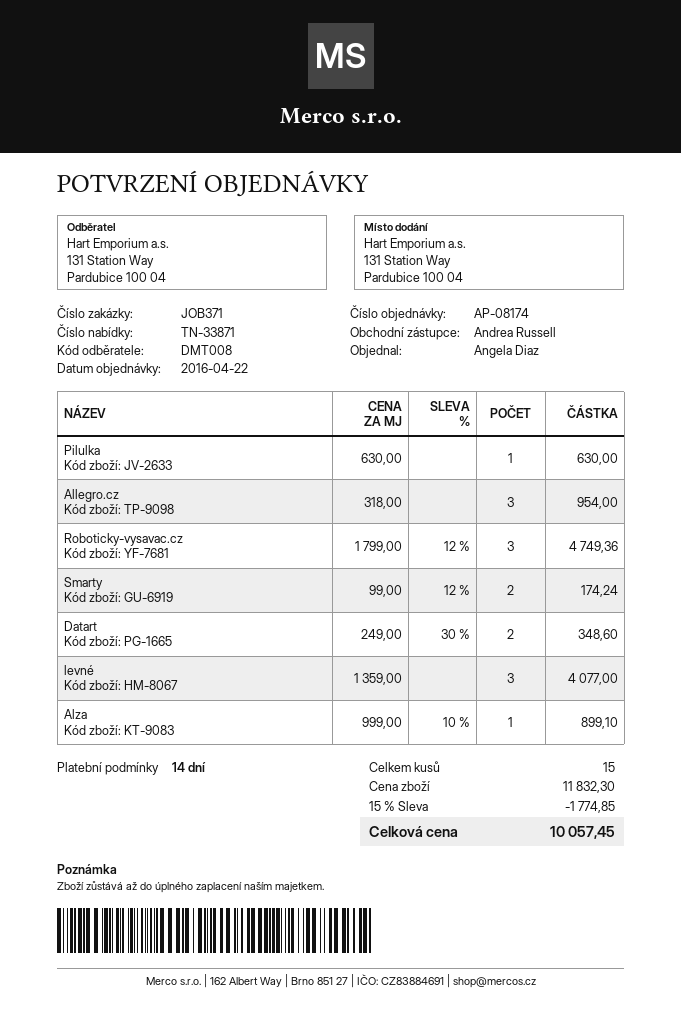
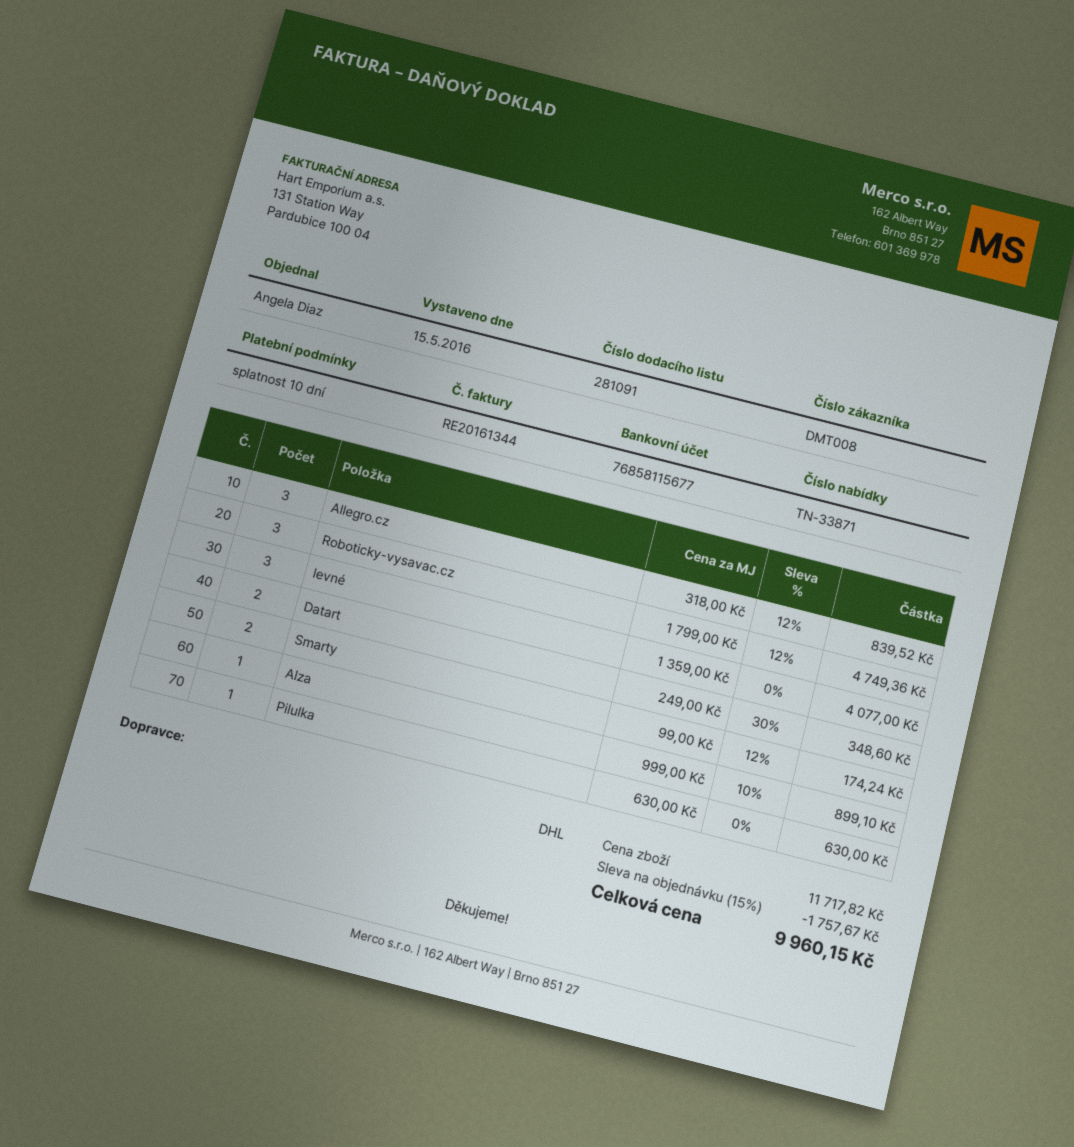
payment terms: 14 days -> 10 days
Allegro.cz: 3 x 318.00 = 954.00 -> 3 x 318.00 - 12% = 839.52
subtotal: 11832.30 -> 11717.82
discount: 15% = 1774.85 -> 15% = 1757.67
total: 10057.45 -> 9960.15

